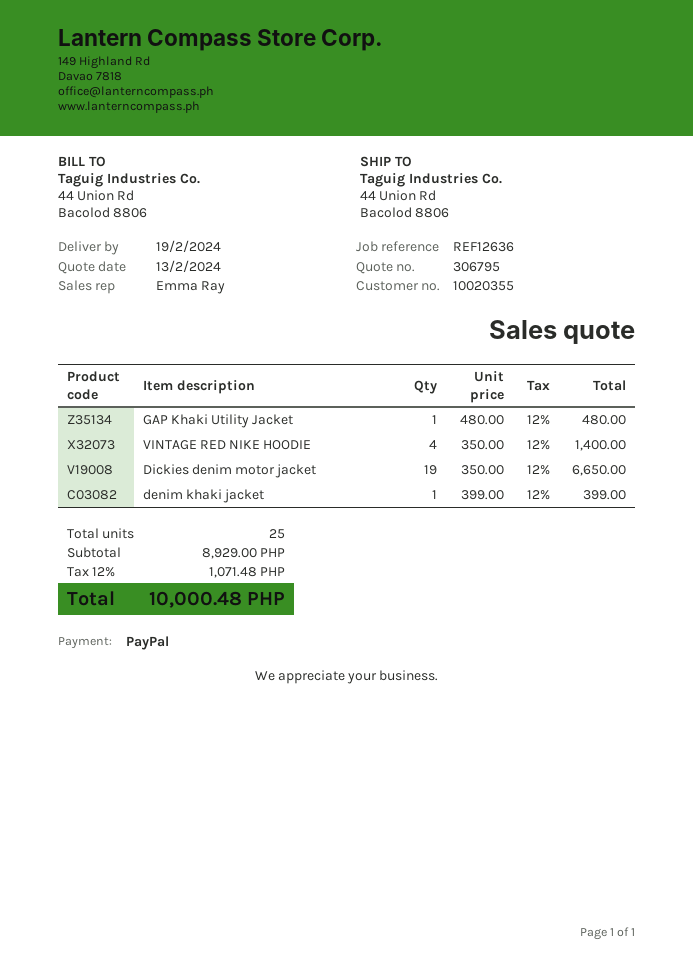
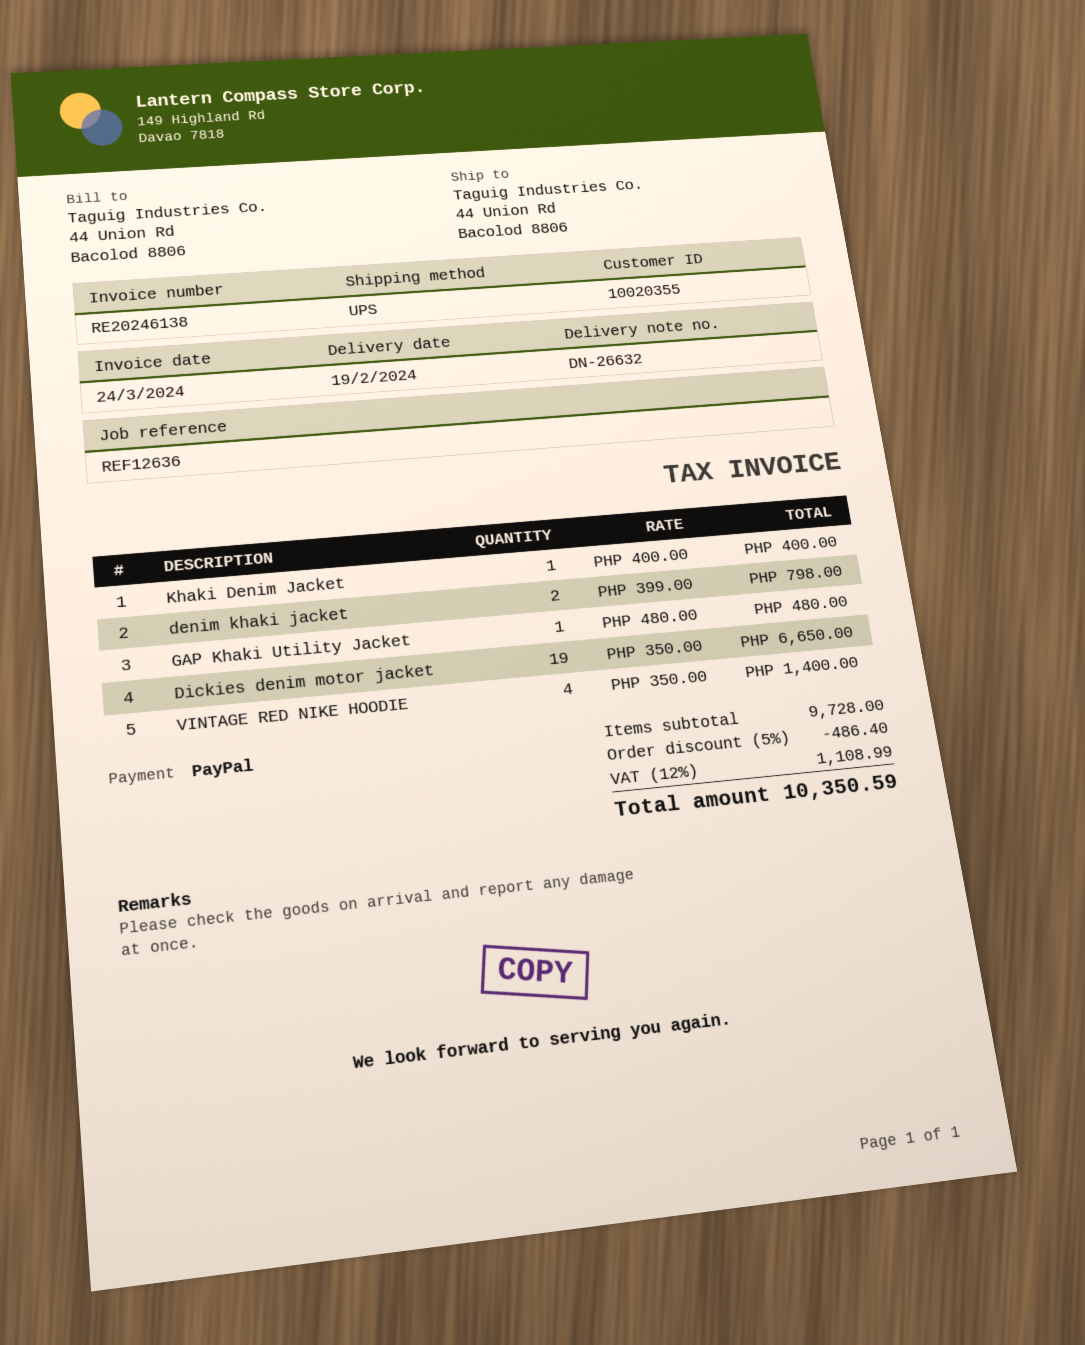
denim khaki jacket: 1 x 399.00 = 399.00 -> 2 x 399.00 = 798.00
Khaki Denim Jacket: none -> 1 x 400.00 = 400.00
subtotal: 8929.00 -> 9728.00
discount: none -> 5% = 486.40
tax: 12% = 1071.48 -> 12% = 1108.99
total: 10000.48 -> 10350.59

